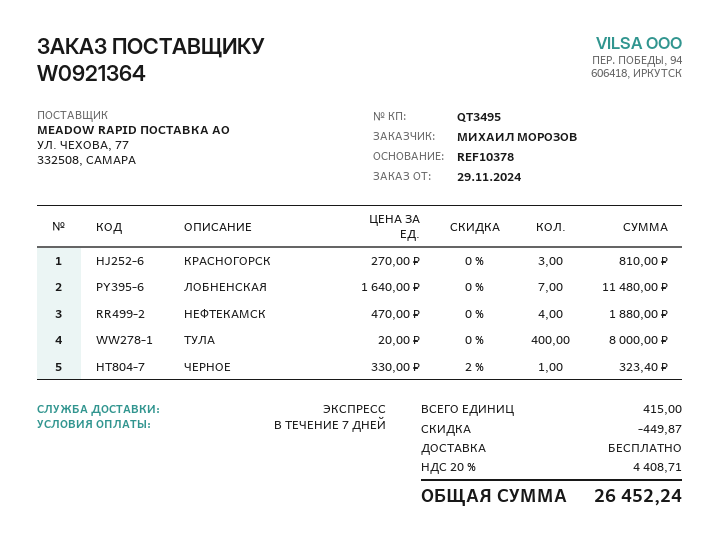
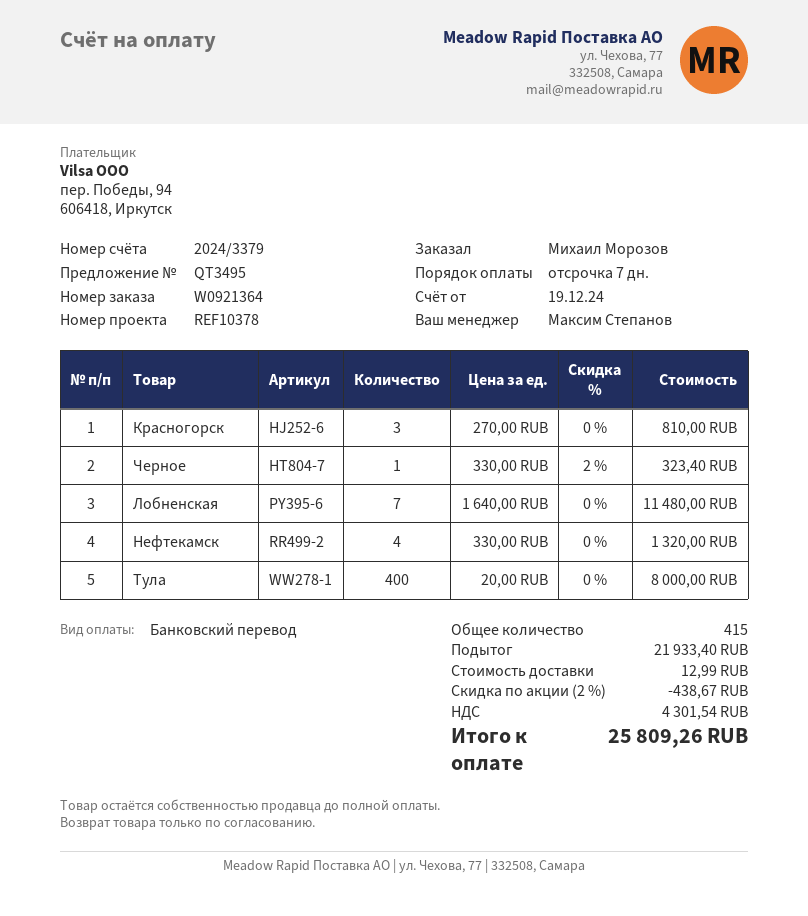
НЕФТЕКАМСК: 4 x 470.00 = 1880.00 -> 4 x 330.00 = 1320.00
discount: 449.87 -> 438.67
shipping: 0.00 -> 12.99
tax: 4408.71 -> 4301.54
total: 26452.24 -> 25809.26

